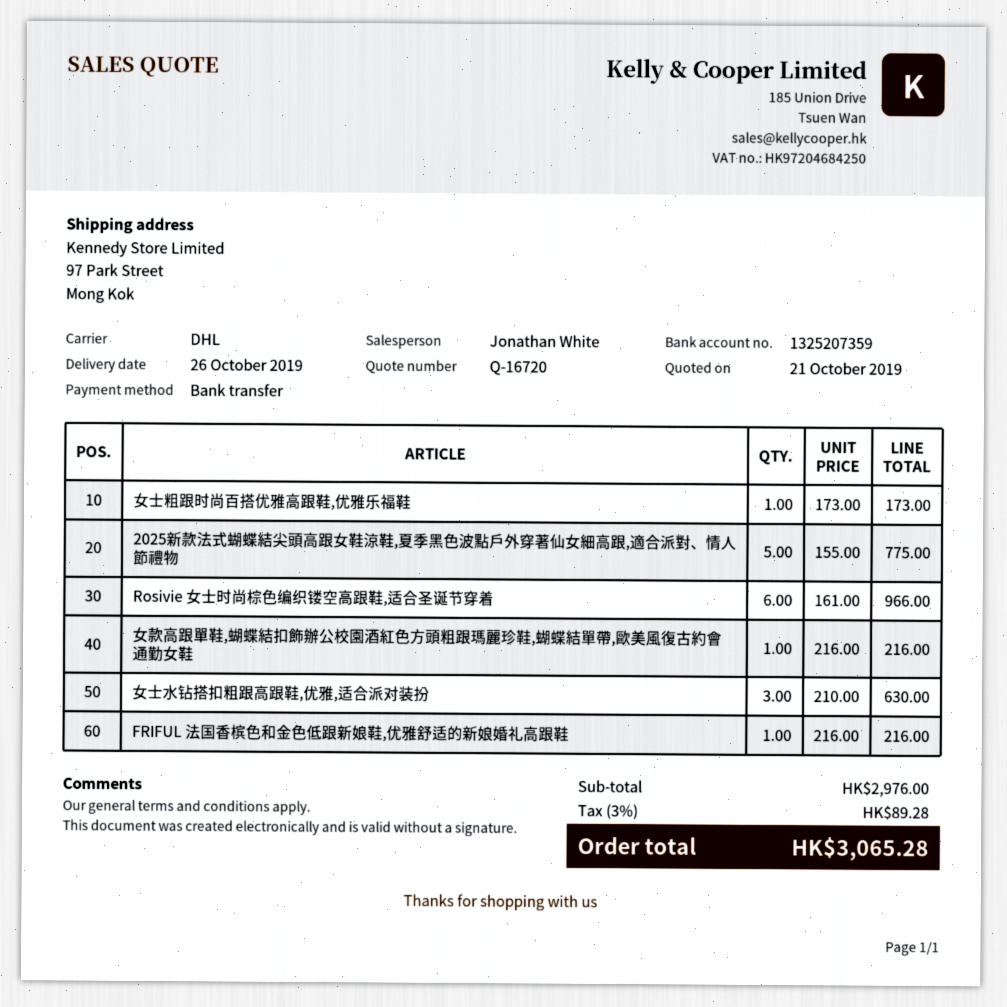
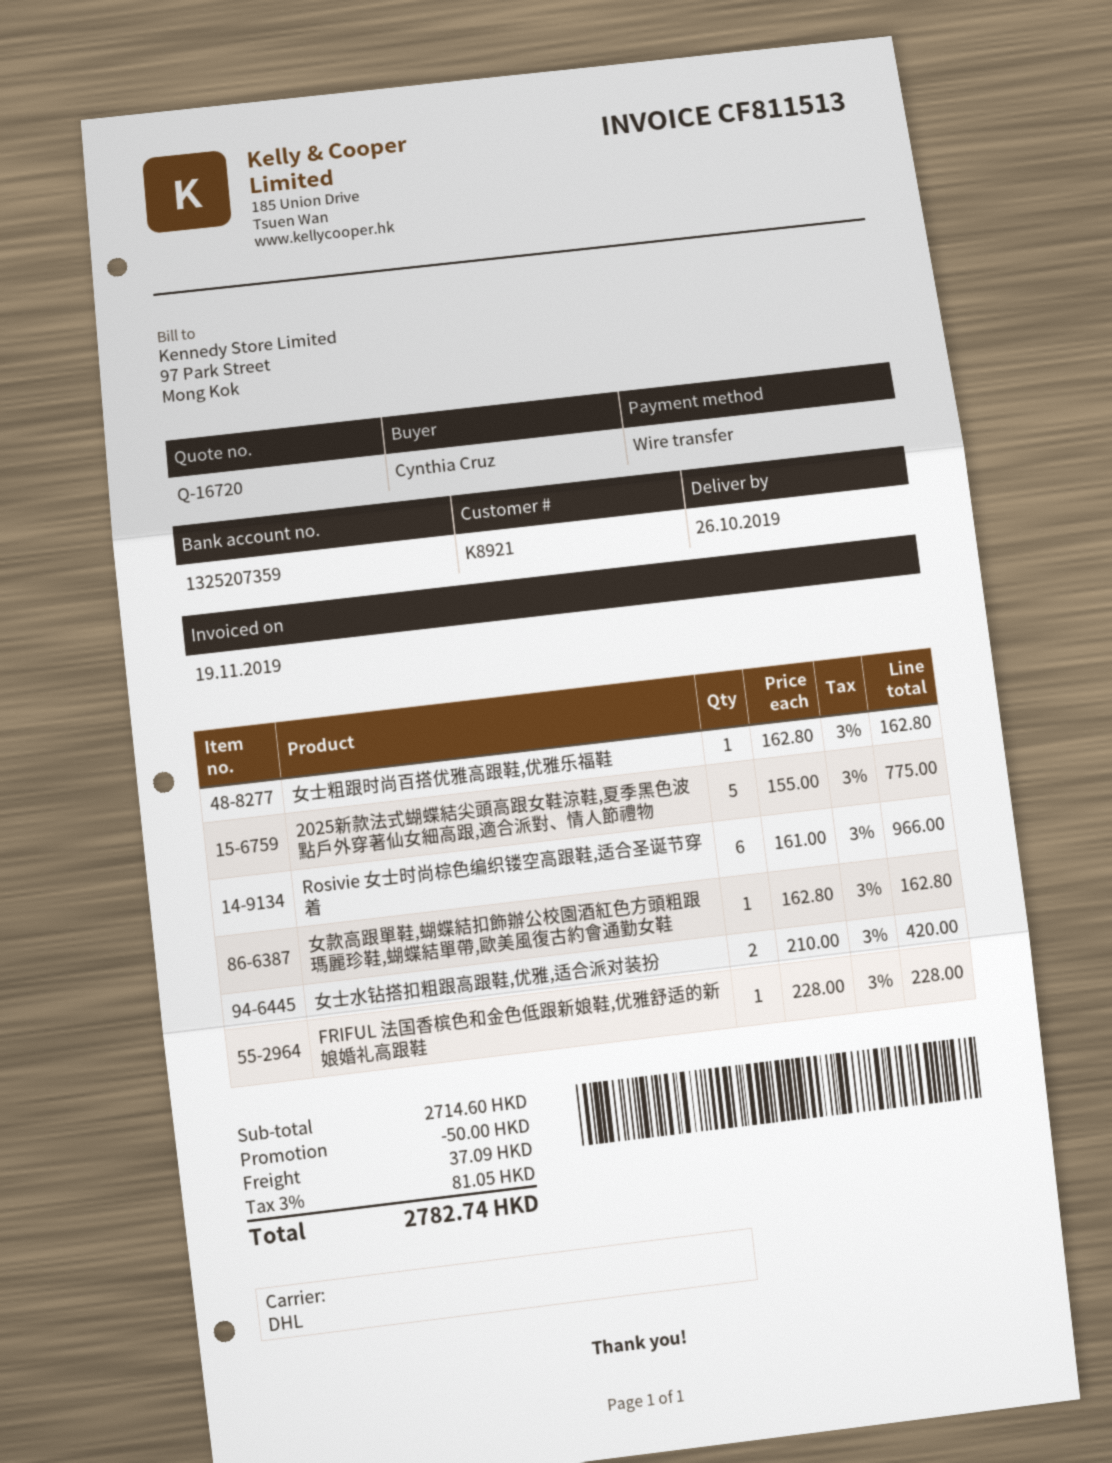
女士粗跟时尚百搭优雅高跟鞋,优雅乐福鞋: 1 x 173.00 = 173.00 -> 1 x 162.80 = 162.80
女款高跟單鞋,蝴蝶結扣飾辦公校園酒紅色方頭粗跟瑪麗珍鞋,蝴蝶結單帶,歐美風復古約會通勤女鞋: 1 x 216.00 = 216.00 -> 1 x 162.80 = 162.80
女士水钻搭扣粗跟高跟鞋,优雅,适合派对装扮: 3 x 210.00 = 630.00 -> 2 x 210.00 = 420.00
FRIFUL 法国香槟色和金色低跟新娘鞋,优雅舒适的新娘婚礼高跟鞋: 1 x 216.00 = 216.00 -> 1 x 228.00 = 228.00
subtotal: 2976.00 -> 2714.60
discount: none -> 50.00
shipping: none -> 37.09
tax: 3% = 89.28 -> 3% = 81.05
total: 3065.28 -> 2782.74

